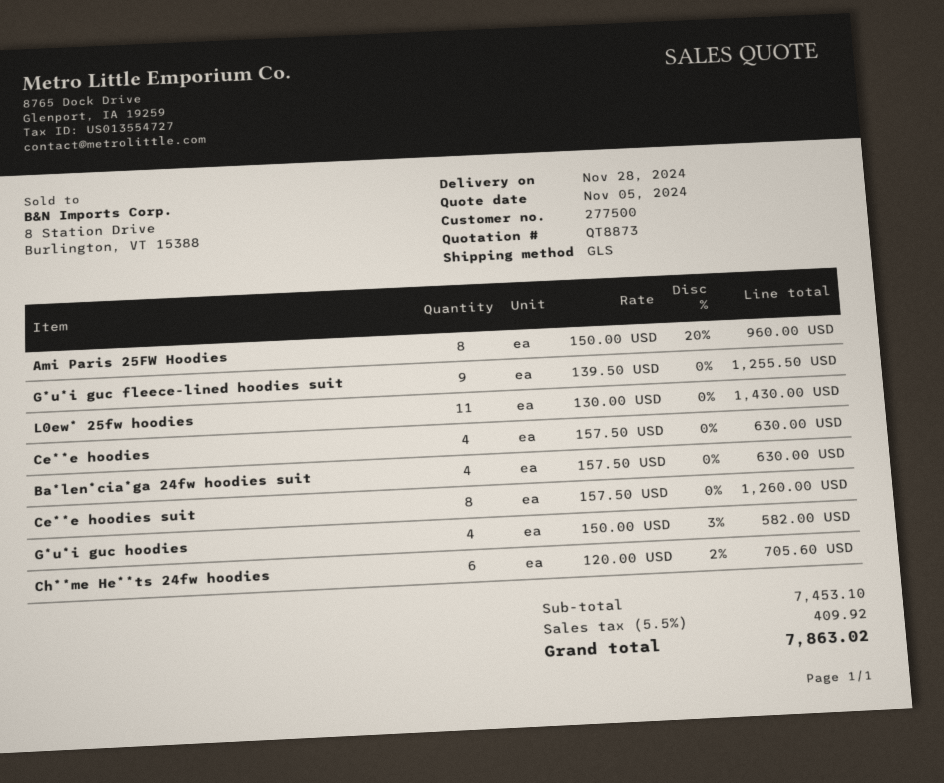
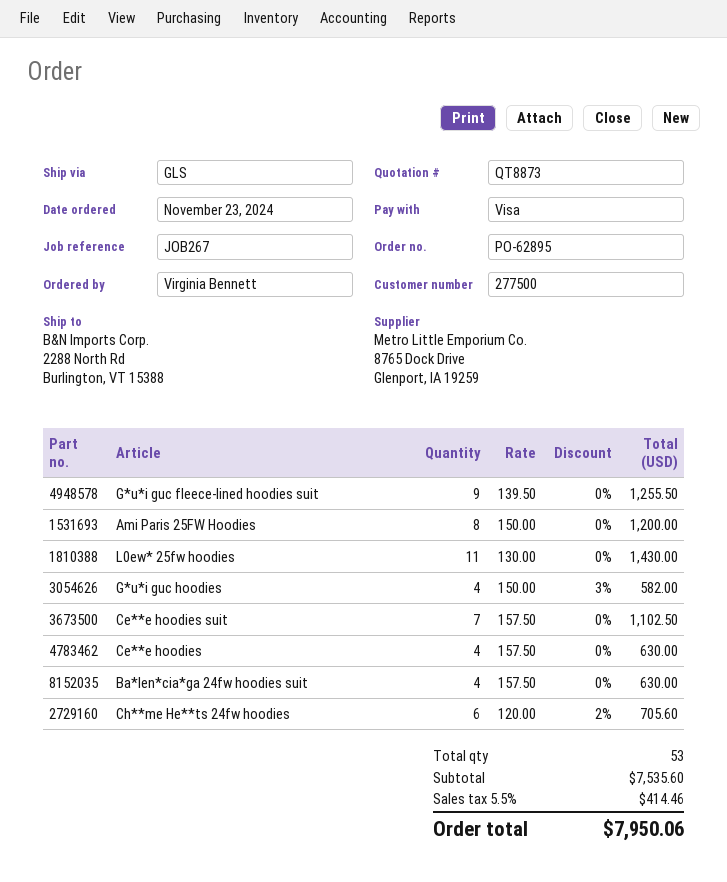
Ami Paris 25FW Hoodies: 8 x 150.00 - 20% = 960.00 -> 8 x 150.00 = 1200.00
Ce**e hoodies suit: 8 x 157.50 = 1260.00 -> 7 x 157.50 = 1102.50
subtotal: 7453.10 -> 7535.60
tax: 5.5% = 409.92 -> 5.5% = 414.46
total: 7863.02 -> 7950.06

